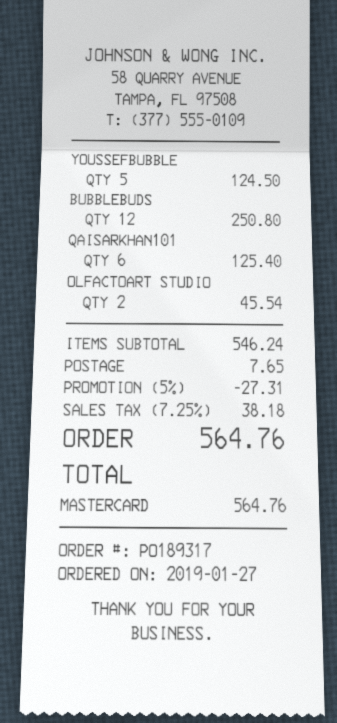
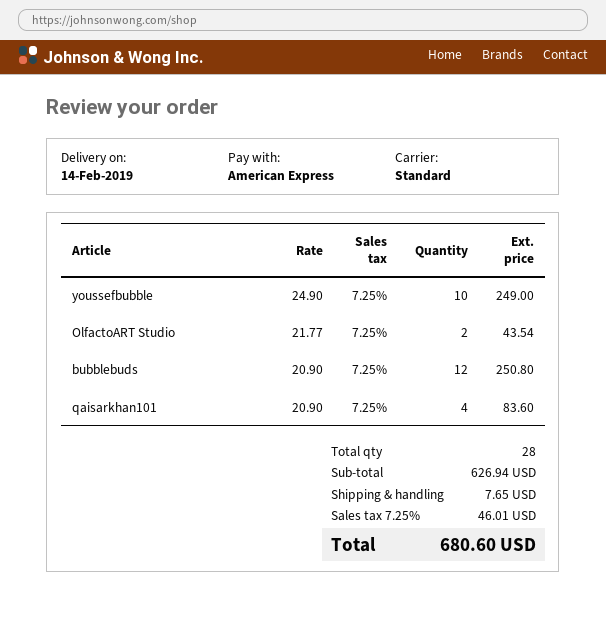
payment method: Mastercard -> American Express
YOUSSEFBUBBLE: 5 for 124.50 -> 10 for 249.00
QAISARKHAN101: 6 for 125.40 -> 4 for 83.60
OLFACTOART STUDIO: 2 for 45.54 -> 2 for 43.54
subtotal: 546.24 -> 626.94
discount: 5% = 27.31 -> none
tax: 7.25% = 38.18 -> 7.25% = 46.01
total: 564.76 -> 680.60

